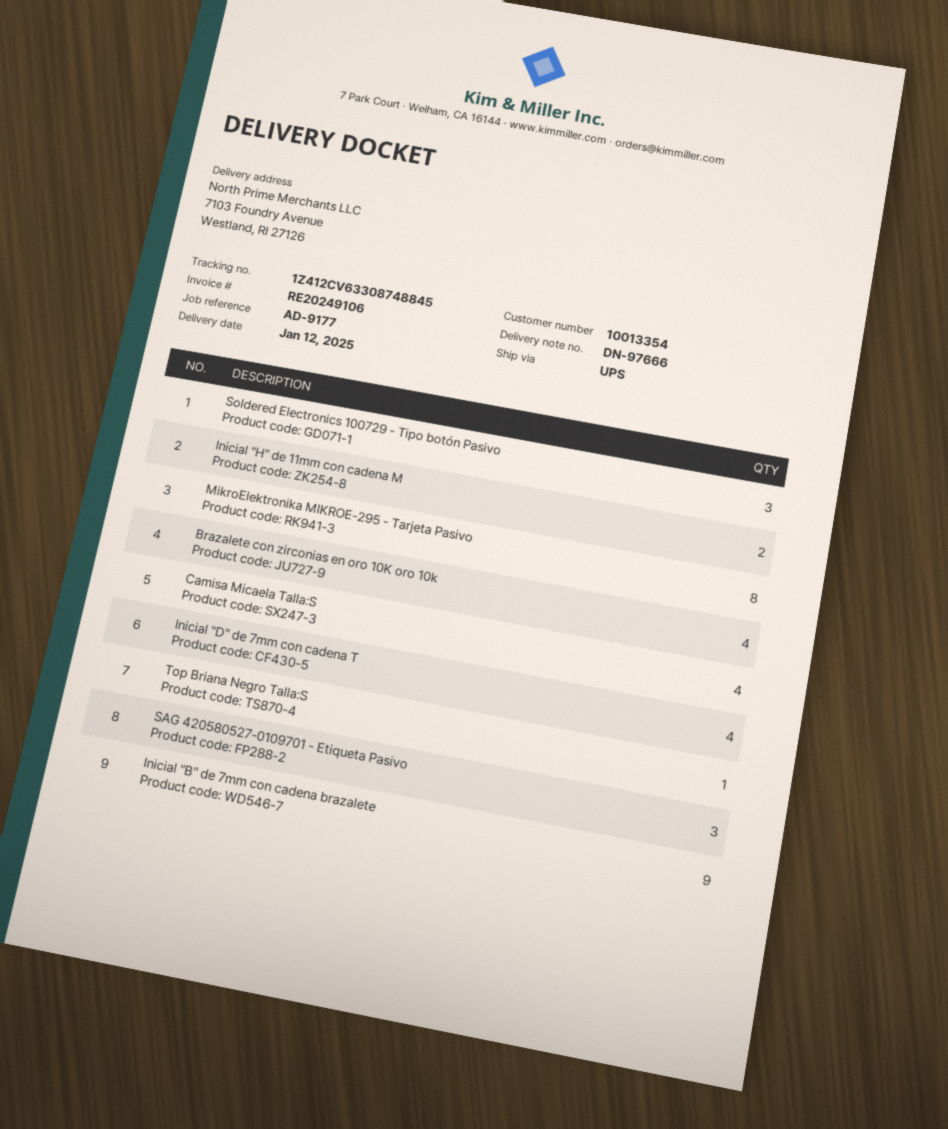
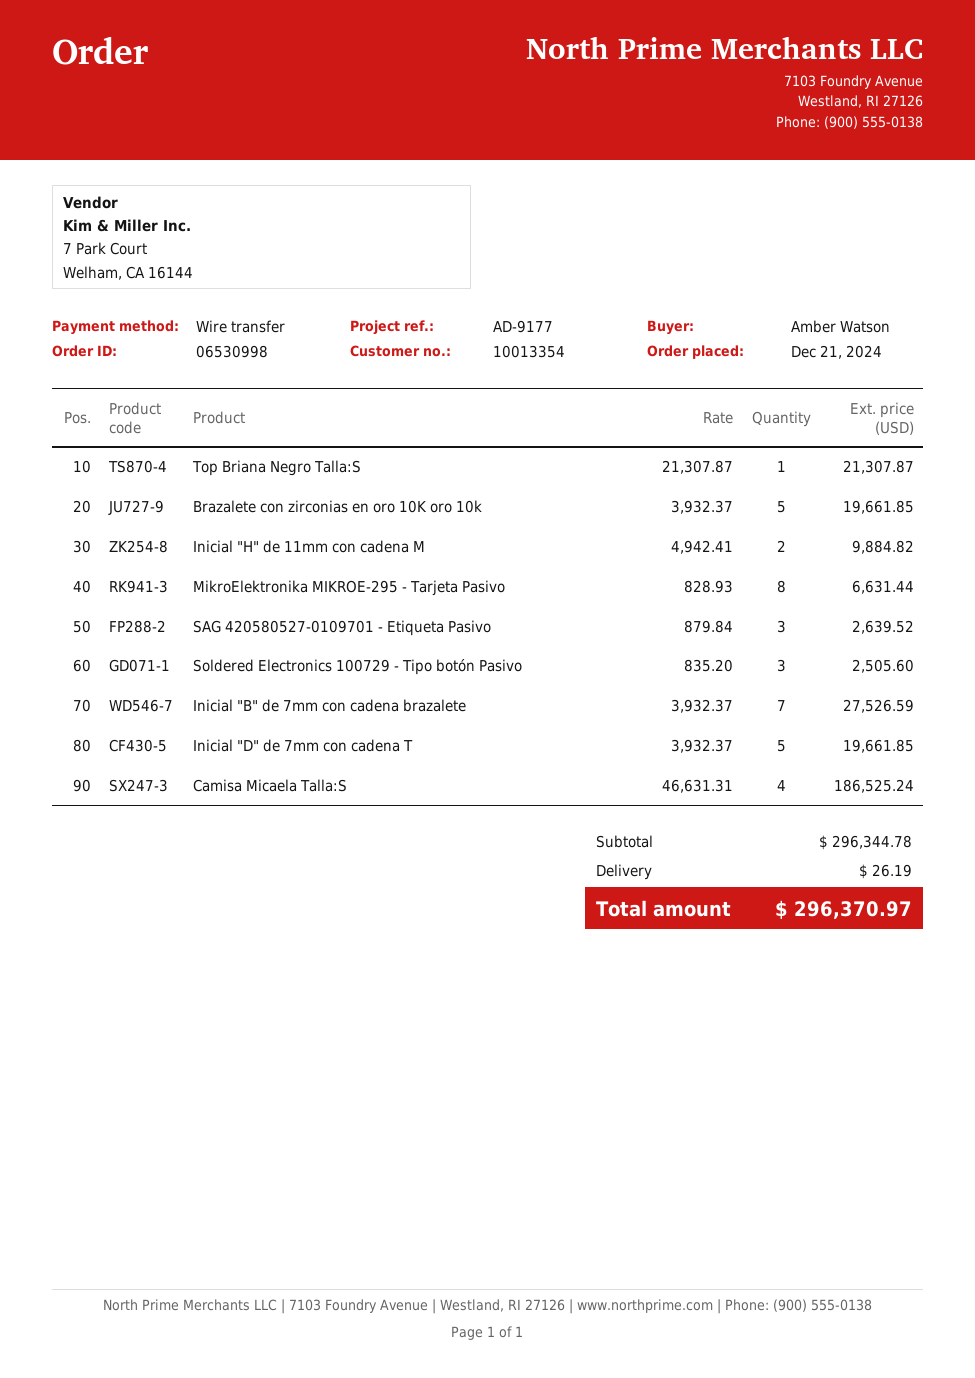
Brazalete con zirconias en oro 10K oro 10k: 4 -> 5
Inicial "D" de 7mm con cadena T: 4 -> 5
Inicial "B" de 7mm con cadena brazalete: 9 -> 7

